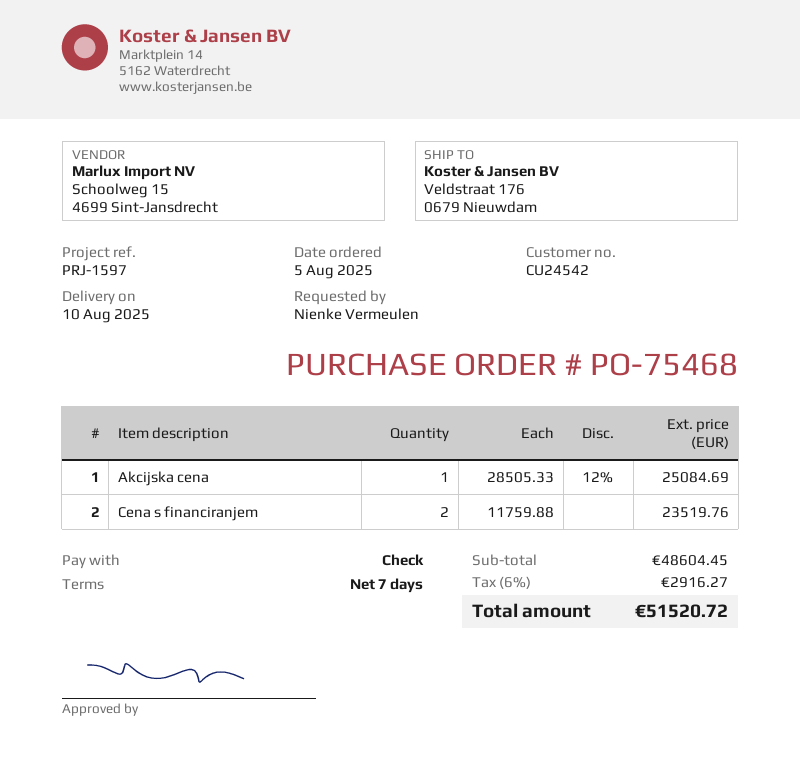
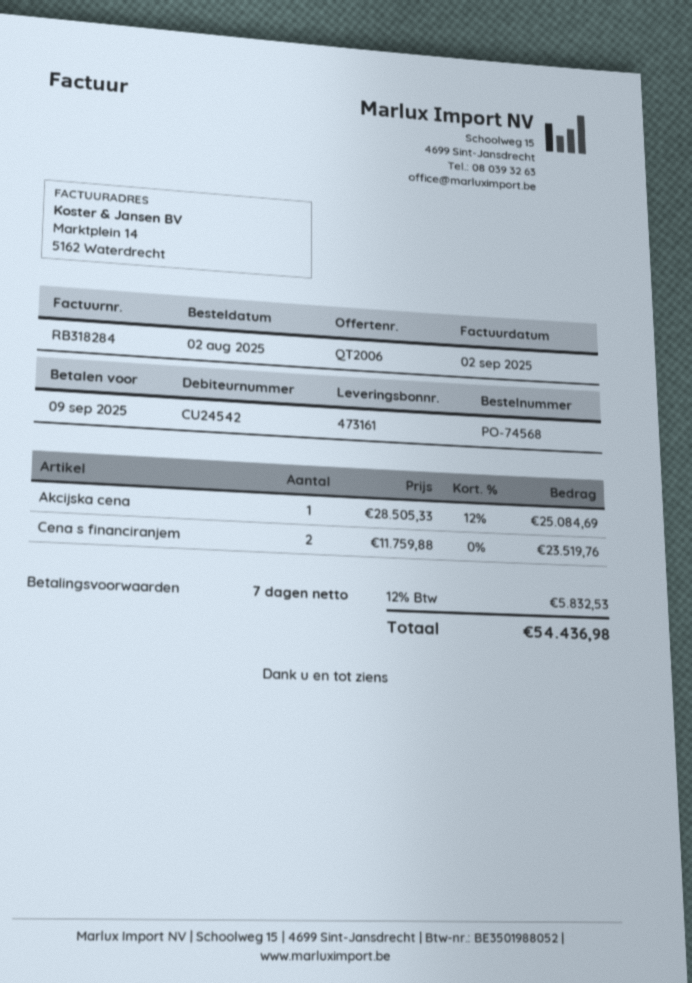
order number: PO-75468 -> PO-74568
order date: 2025-08-05 -> 2025-08-02
tax: 6% = 2916.27 -> 12% = 5832.53
total: 51520.72 -> 54436.98

